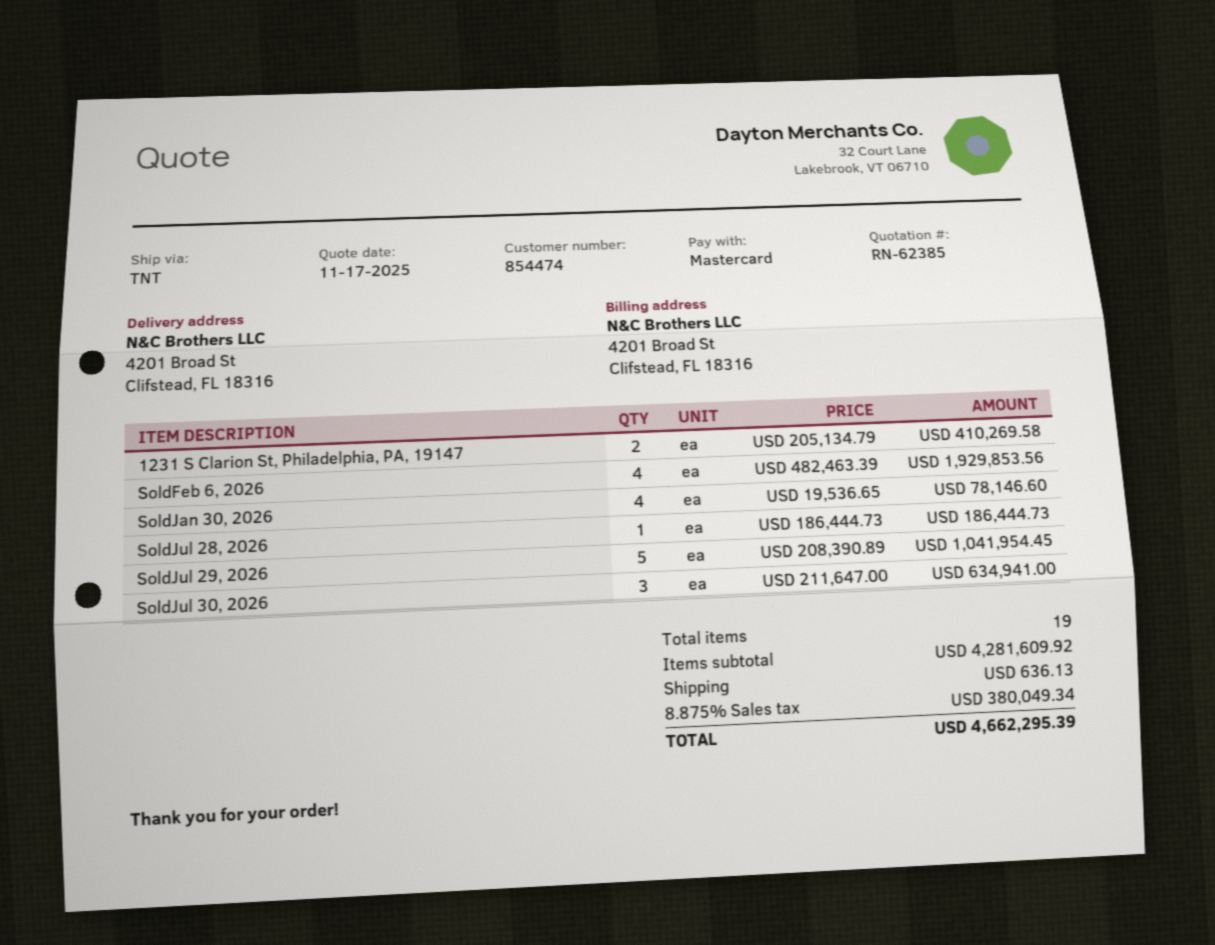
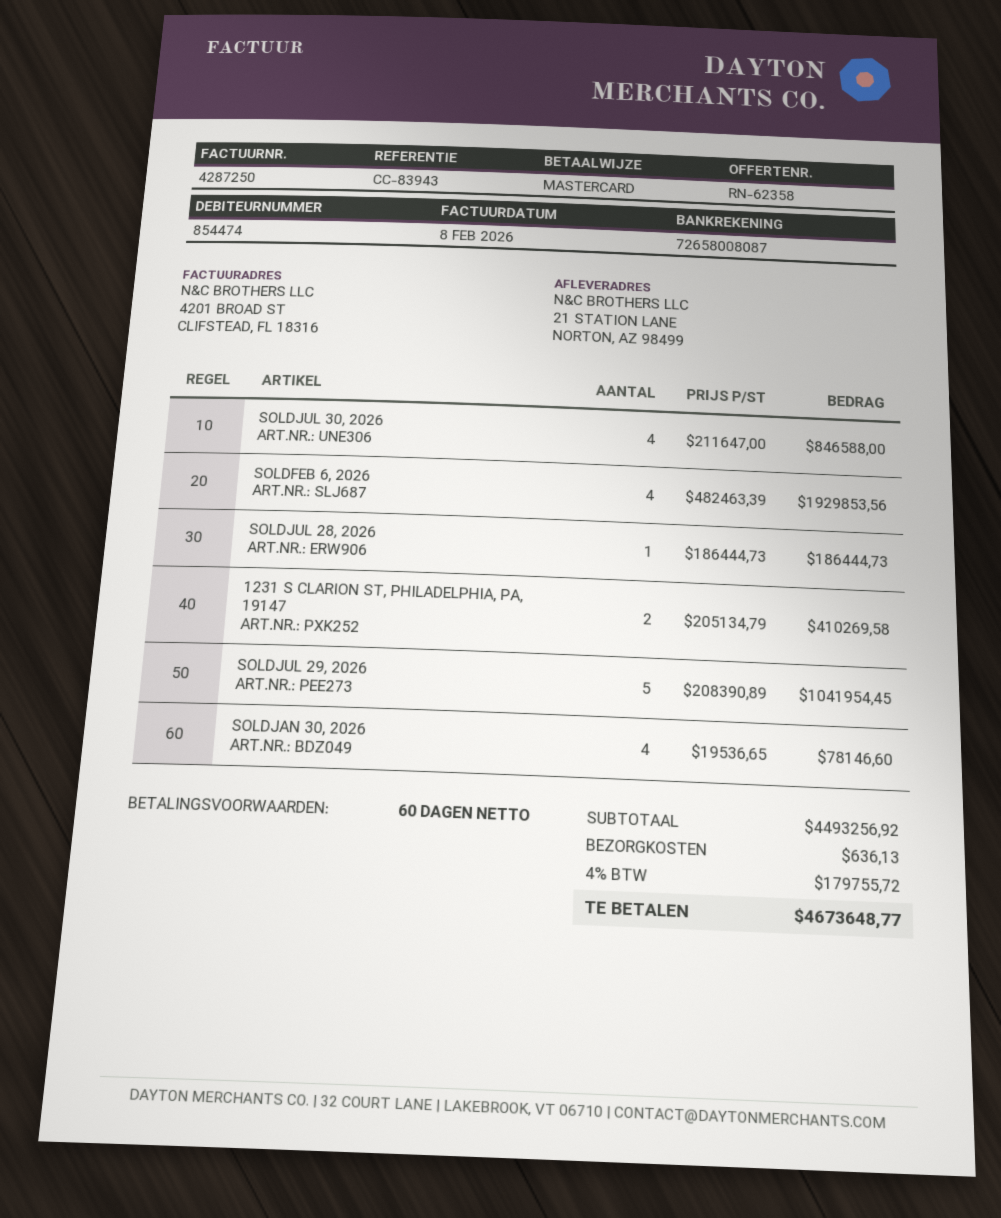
quote number: RN-62385 -> RN-62358
ship to: 4201 Broad St, Clifstead, FL 18316 -> 21 STATION LANE, NORTON, AZ 98499
SoldJul 30, 2026: 3 x 211647.00 = 634941.00 -> 4 x 211647.00 = 846588.00
subtotal: 4281609.92 -> 4493256.92
tax: 8.875% = 380049.34 -> 4% = 179755.72
total: 4662295.39 -> 4673648.77

